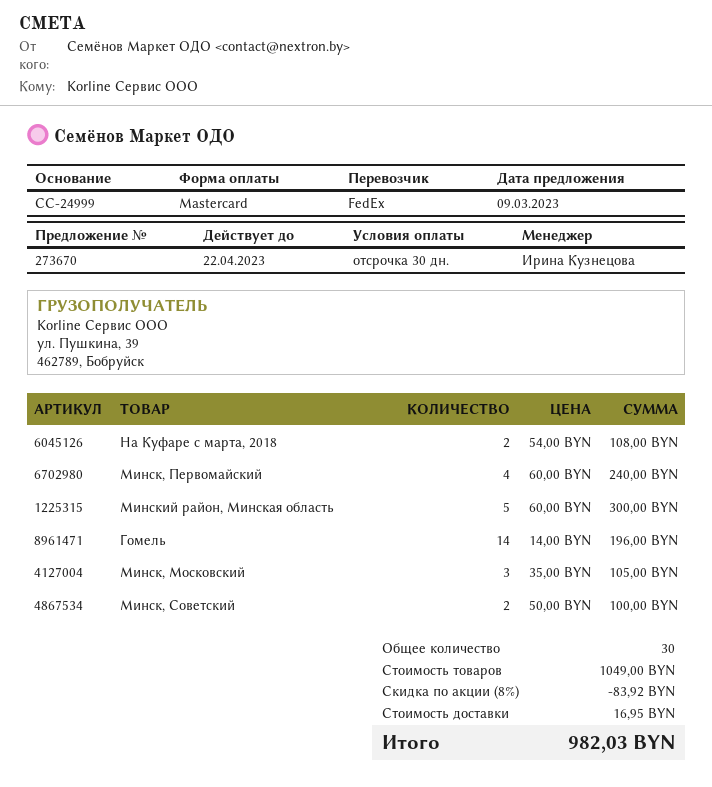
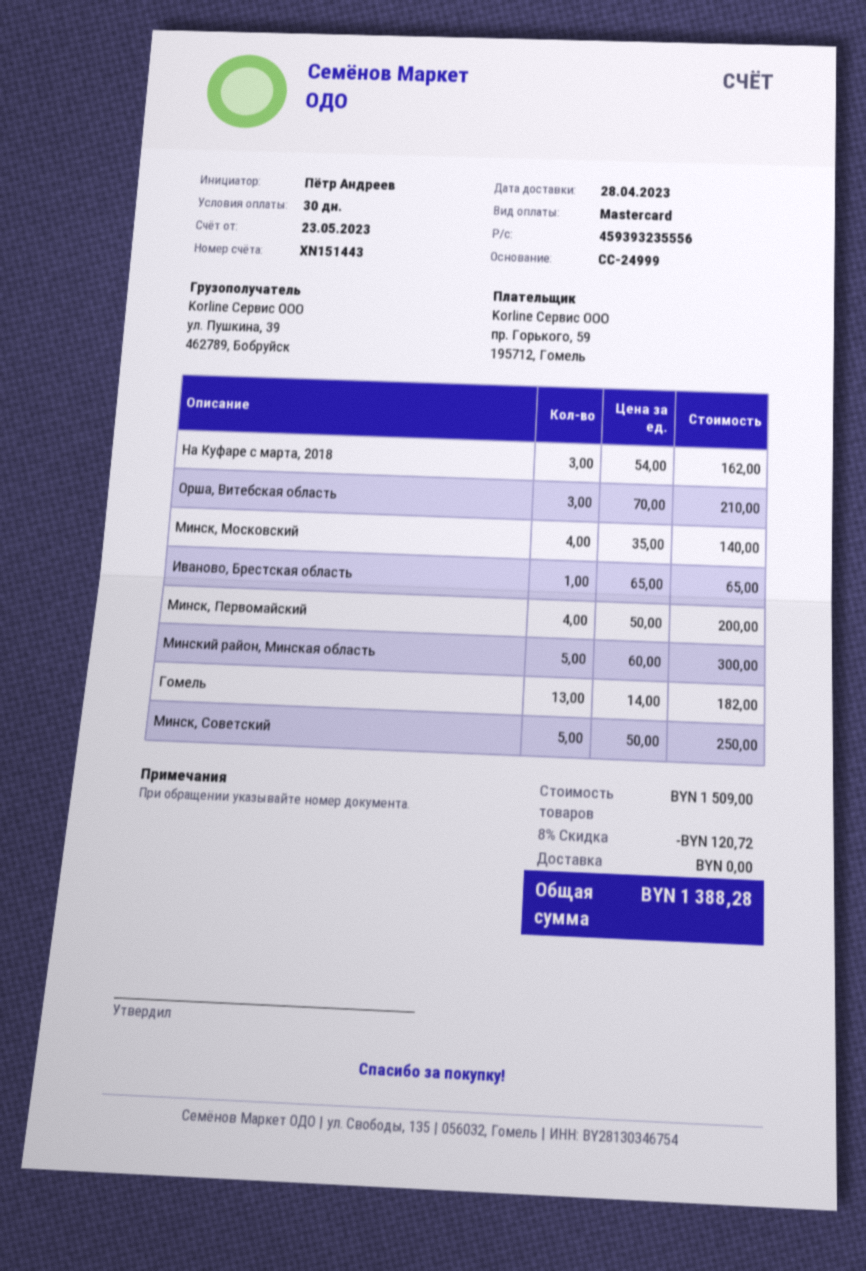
На Куфаре с марта, 2018: 2 x 54.00 = 108.00 -> 3 x 54.00 = 162.00
Минск, Первомайский: 4 x 60.00 = 240.00 -> 4 x 50.00 = 200.00
Гомель: 14 x 14.00 = 196.00 -> 13 x 14.00 = 182.00
Минск, Московский: 3 x 35.00 = 105.00 -> 4 x 35.00 = 140.00
Минск, Советский: 2 x 50.00 = 100.00 -> 5 x 50.00 = 250.00
Орша, Витебская область: none -> 3 x 70.00 = 210.00
Иваново, Брестская область: none -> 1 x 65.00 = 65.00
subtotal: 1049.00 -> 1509.00
discount: 8% = 83.92 -> 8% = 120.72
shipping: 16.95 -> 0.00
total: 982.03 -> 1388.28

